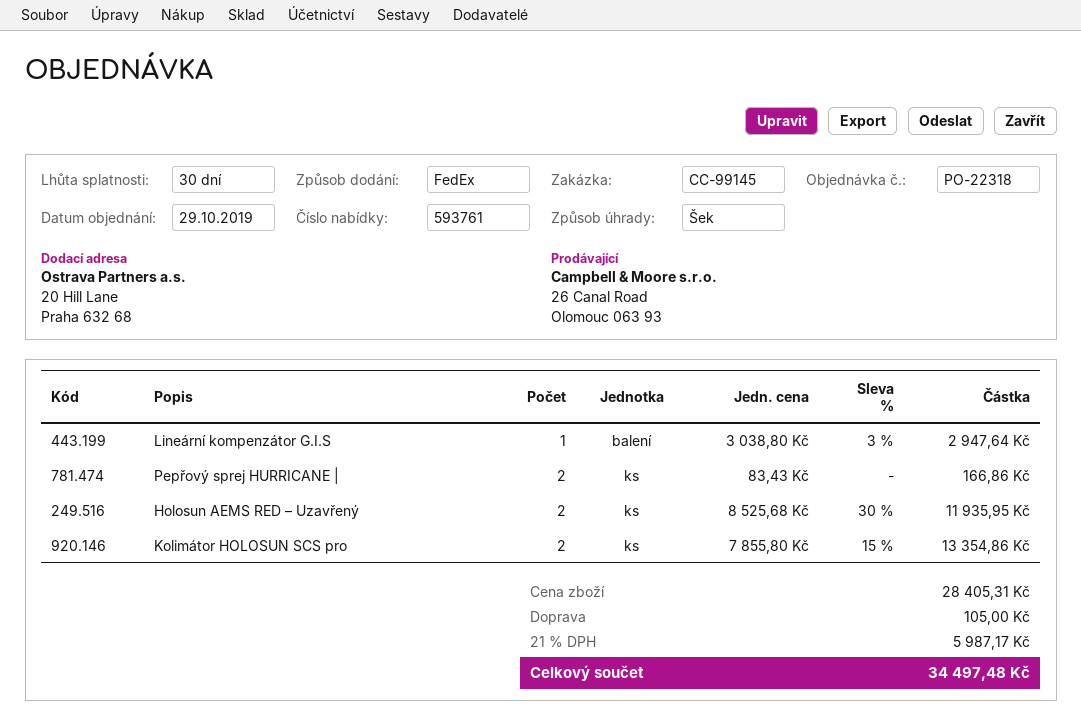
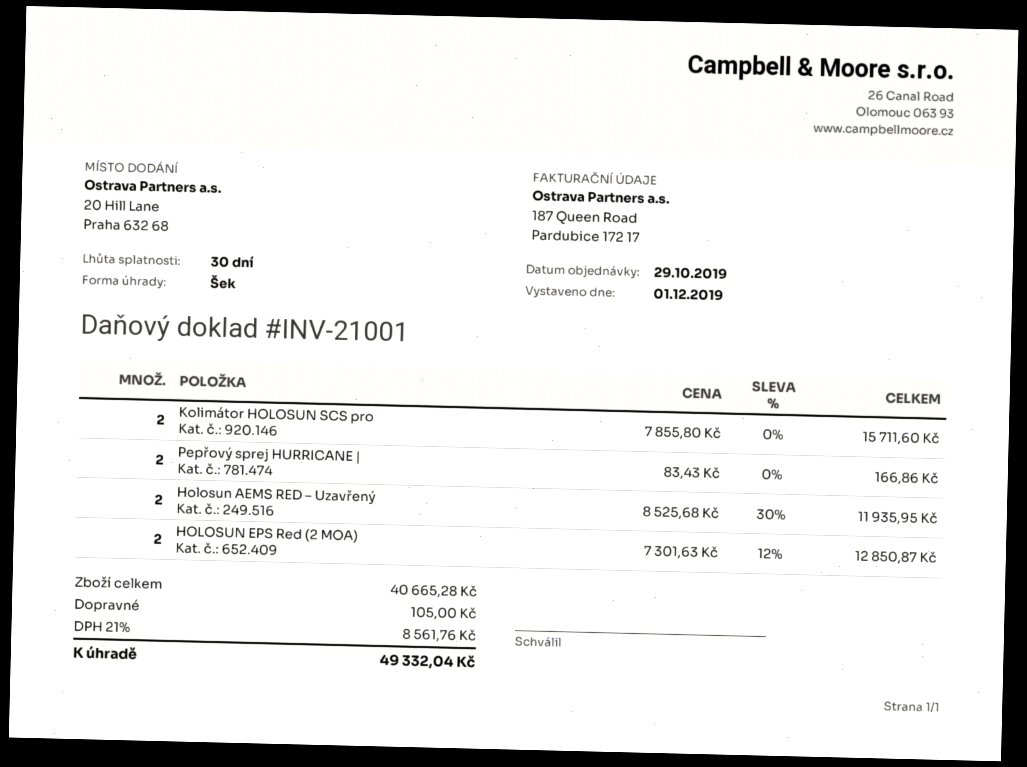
Lineární kompenzátor G.I.S: 1 x 3038.80 - 3% = 2947.64 -> none
Kolimátor HOLOSUN SCS pro: 2 x 7855.80 - 15% = 13354.86 -> 2 x 7855.80 = 15711.60
HOLOSUN EPS Red (2 MOA): none -> 2 x 7301.63 - 12% = 12850.87
subtotal: 28405.31 -> 40665.28
tax: 21% = 5987.17 -> 21% = 8561.76
total: 34497.48 -> 49332.04

